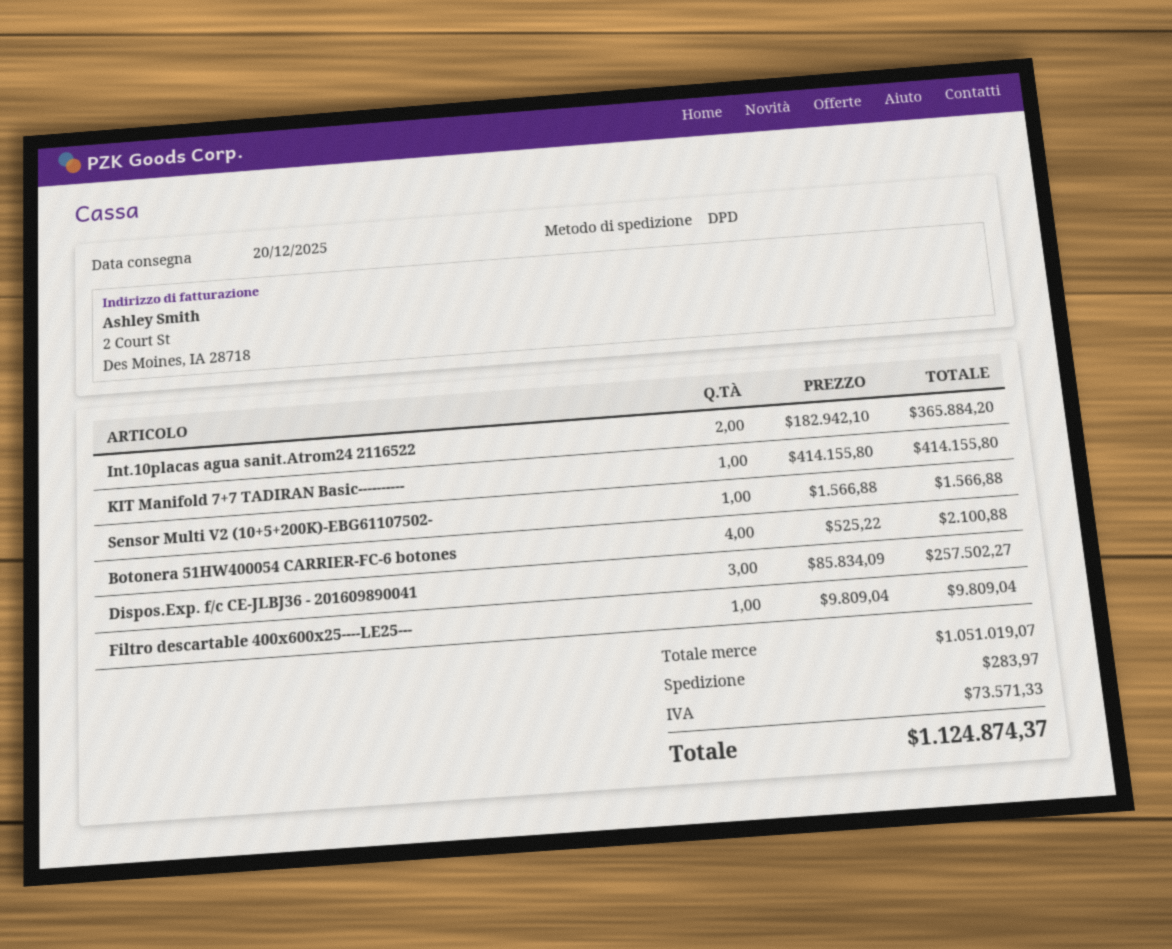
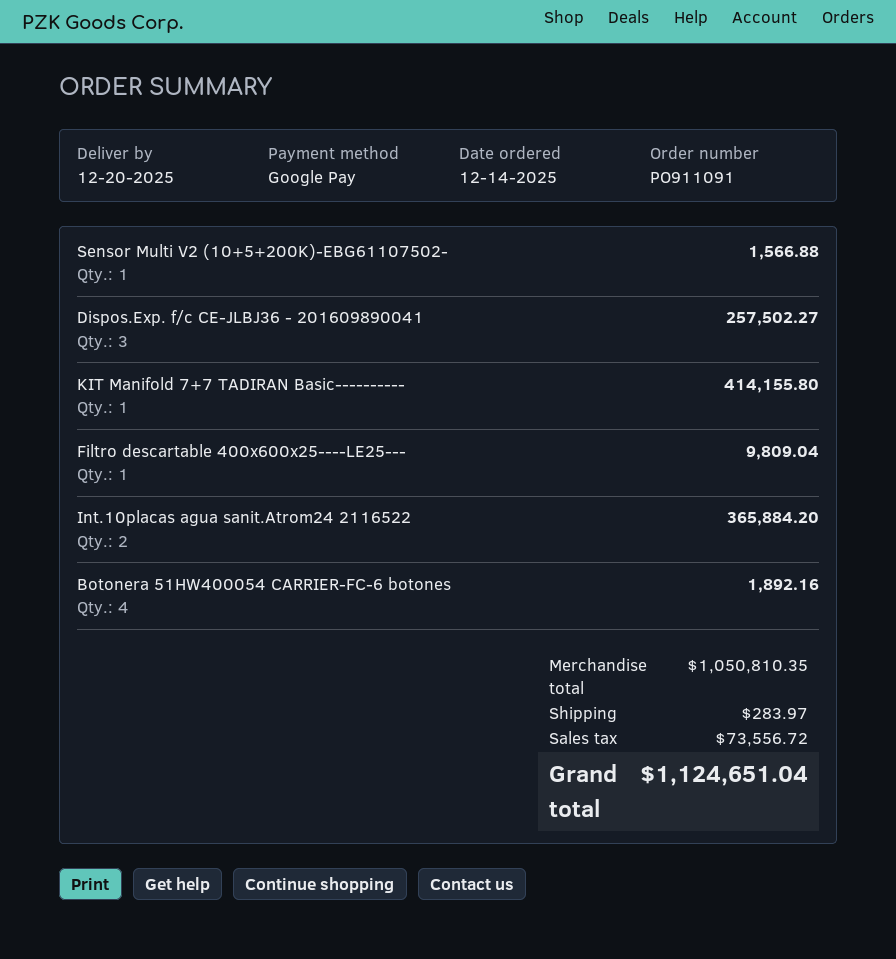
Botonera 51HW400054 CARRIER-FC-6 botones: 4 for 2100.88 -> 4 for 1892.16
subtotal: 1051019.07 -> 1050810.35
tax: 73571.33 -> 73556.72
total: 1124874.37 -> 1124651.04

